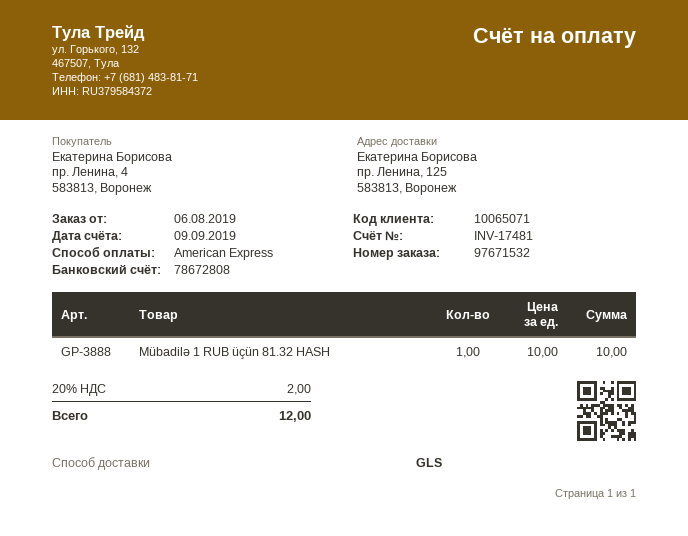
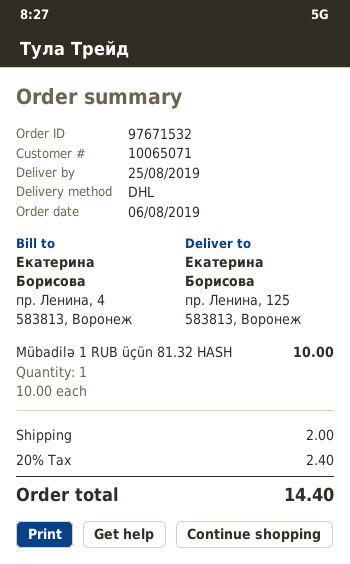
shipping method: GLS -> DHL
shipping: none -> 2.00
tax: 20% = 2.00 -> 20% = 2.40
total: 12.00 -> 14.40

